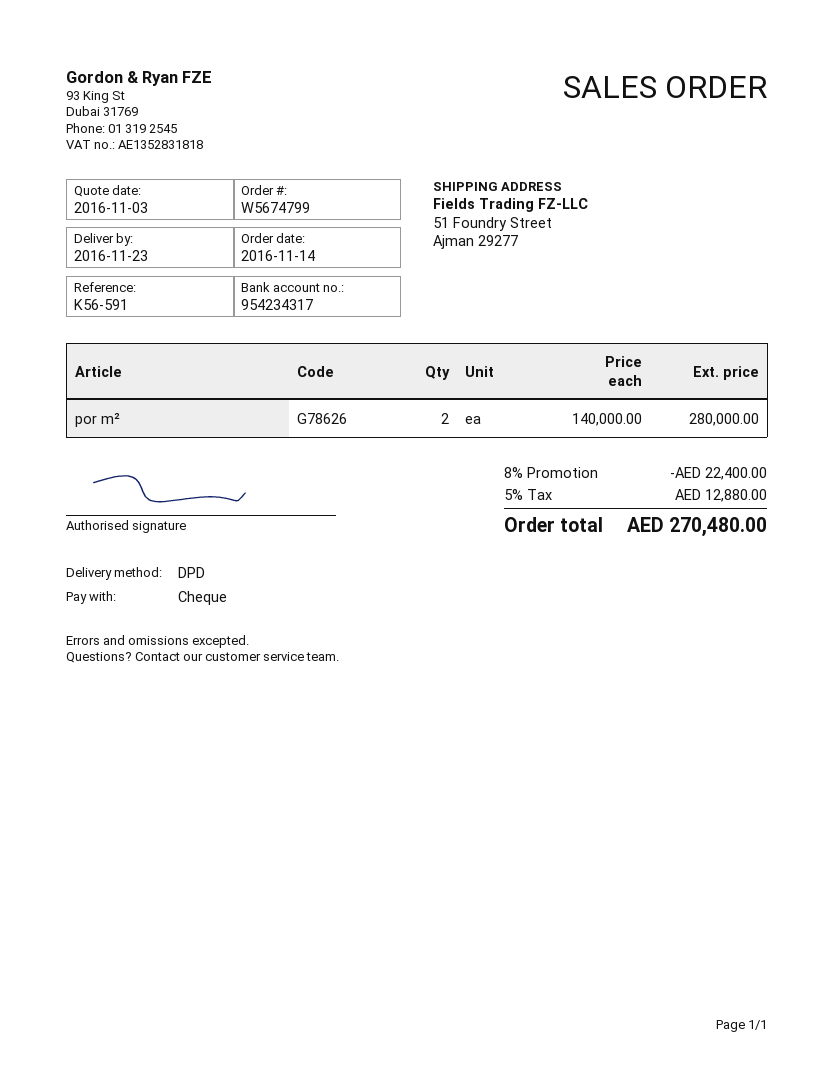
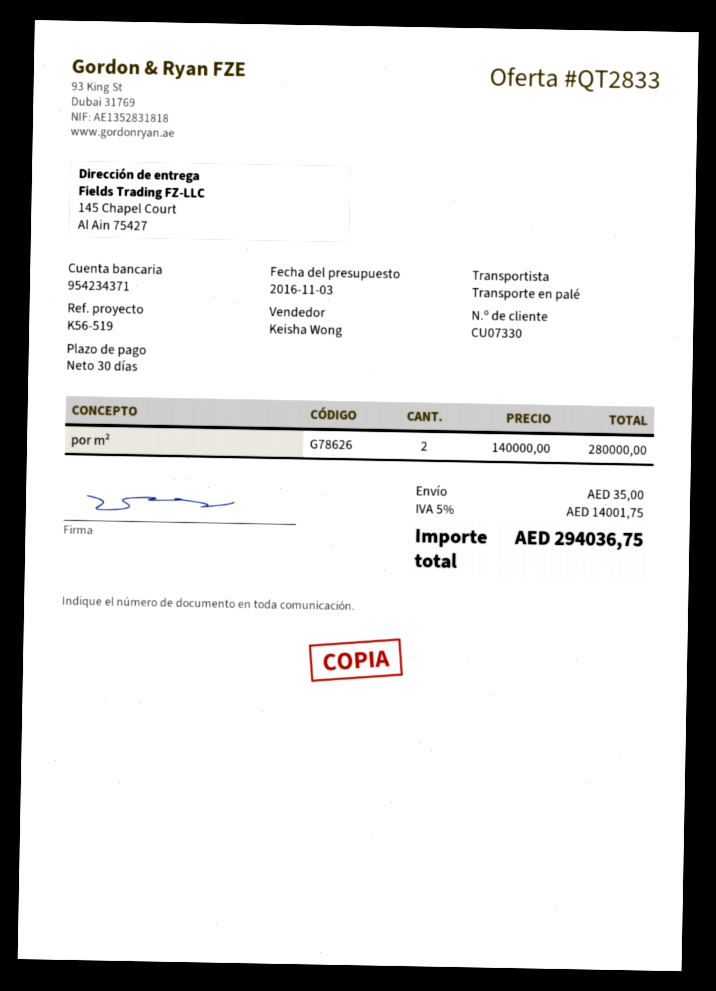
reference: K56-591 -> K56-519
bank account: 954234317 -> 954234371
shipping method: DPD -> pallet freight
ship to: 51 Foundry Street, Ajman 29277 -> 145 Chapel Court, Al Ain 75427
discount: 8% = 22400.00 -> none
shipping: none -> 35.00
tax: 5% = 12880.00 -> 5% = 14001.75
total: 270480.00 -> 294036.75

